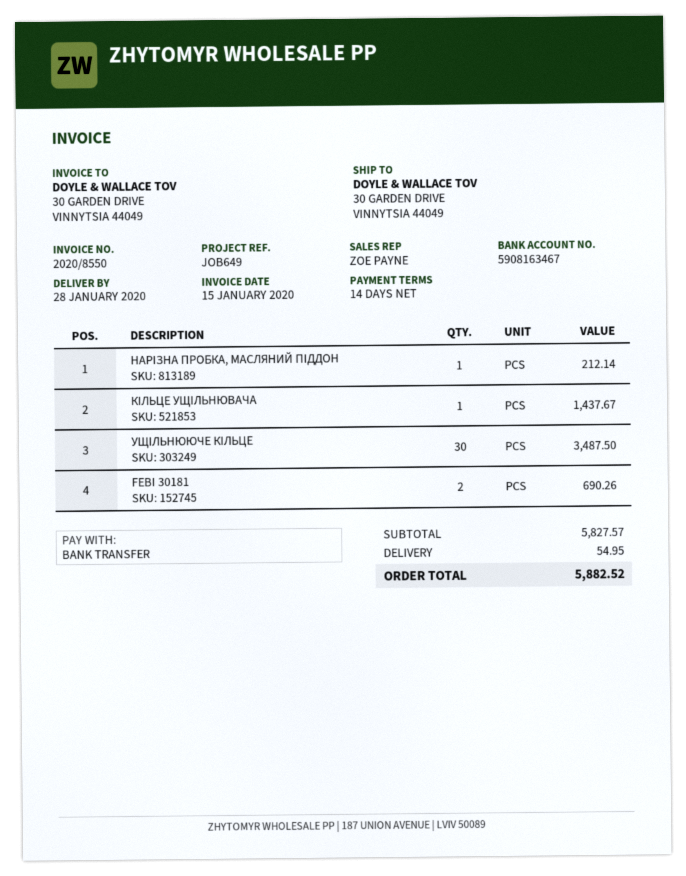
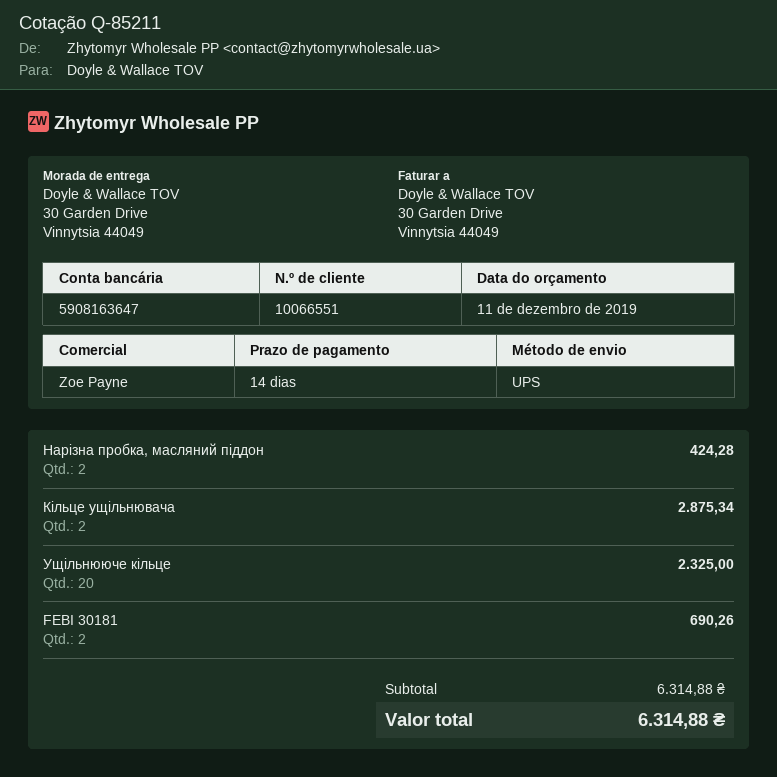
bank account: 5908163467 -> 5908163647
НАРІЗНА ПРОБКА, МАСЛЯНИЙ ПІДДОН: 1 for 212.14 -> 2 for 424.28
КІЛЬЦЕ УЩІЛЬНЮВАЧА: 1 for 1437.67 -> 2 for 2875.34
УЩІЛЬНЮЮЧЕ КІЛЬЦЕ: 30 for 3487.50 -> 20 for 2325.00
subtotal: 5827.57 -> 6314.88
shipping: 54.95 -> none
total: 5882.52 -> 6314.88

